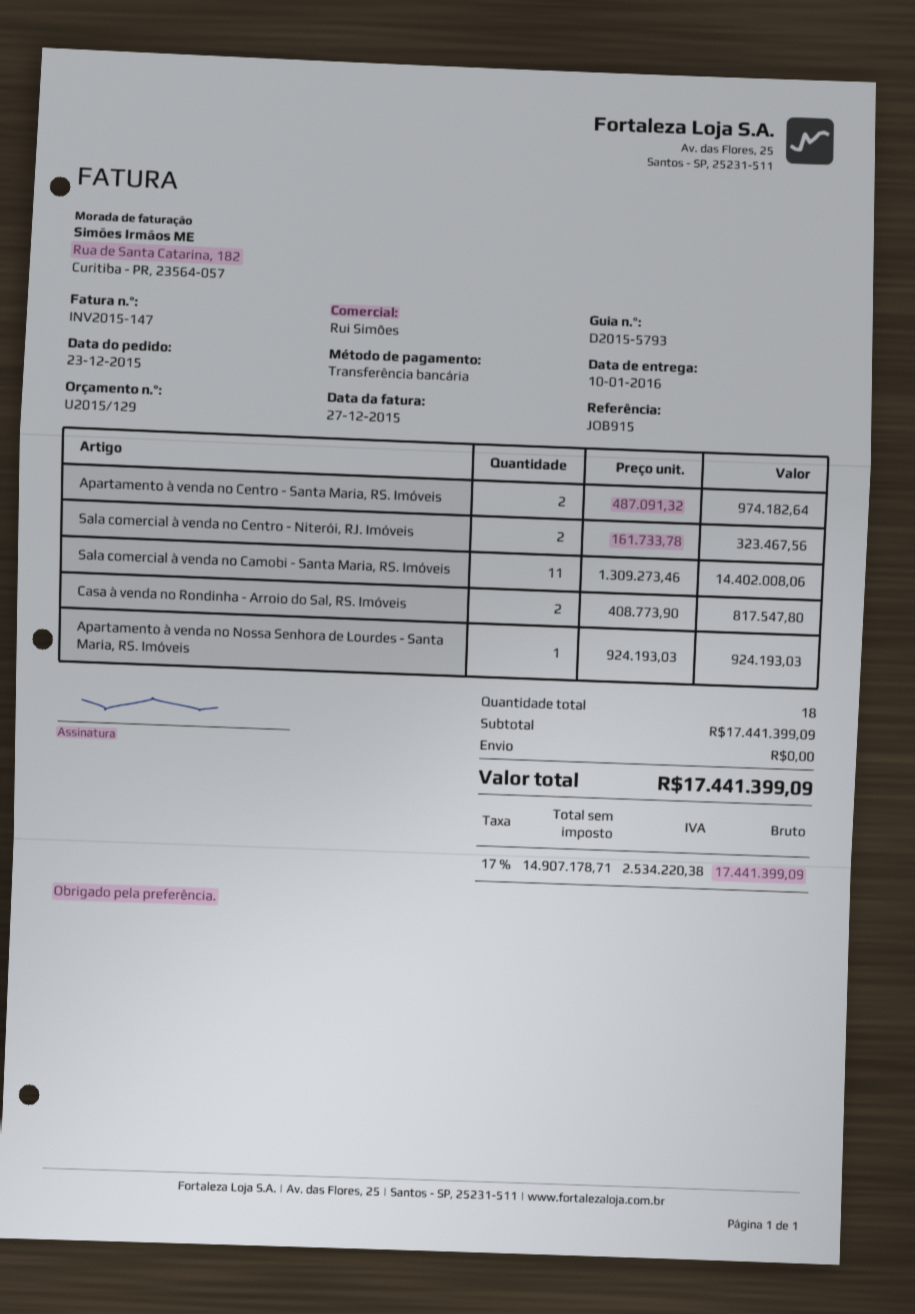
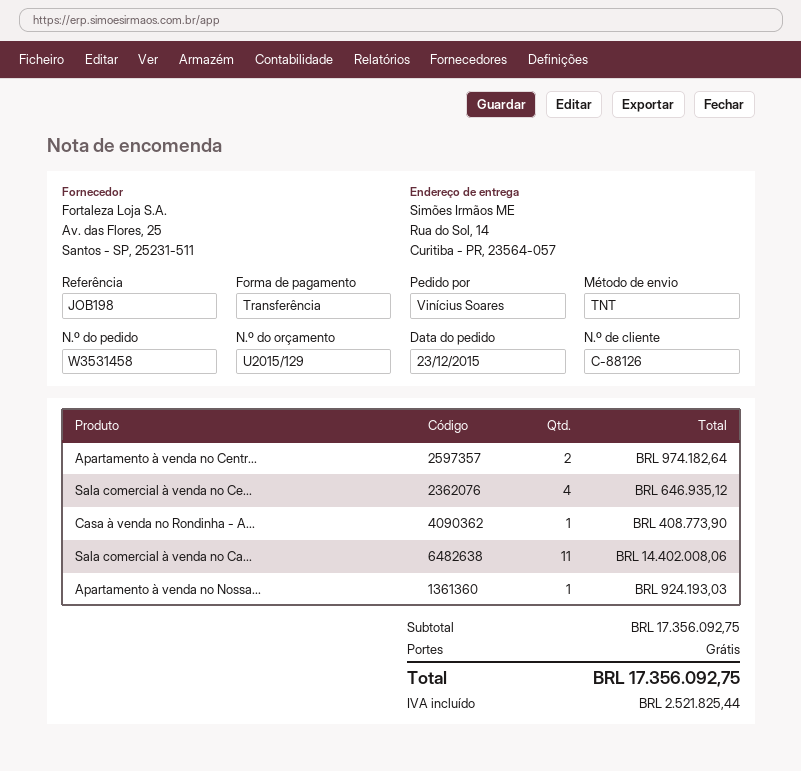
reference: JOB915 -> JOB198
Sala comercial à venda no Centro - Niterói, RJ. Imóveis: 2 for 323467.56 -> 4 for 646935.12
Casa à venda no Rondinha - Arroio do Sal, RS. Imóveis: 2 for 817547.80 -> 1 for 408773.90
subtotal: 17441399.09 -> 17356092.75
tax: 2534220.38 -> 2521825.44
total: 17441399.09 -> 17356092.75

